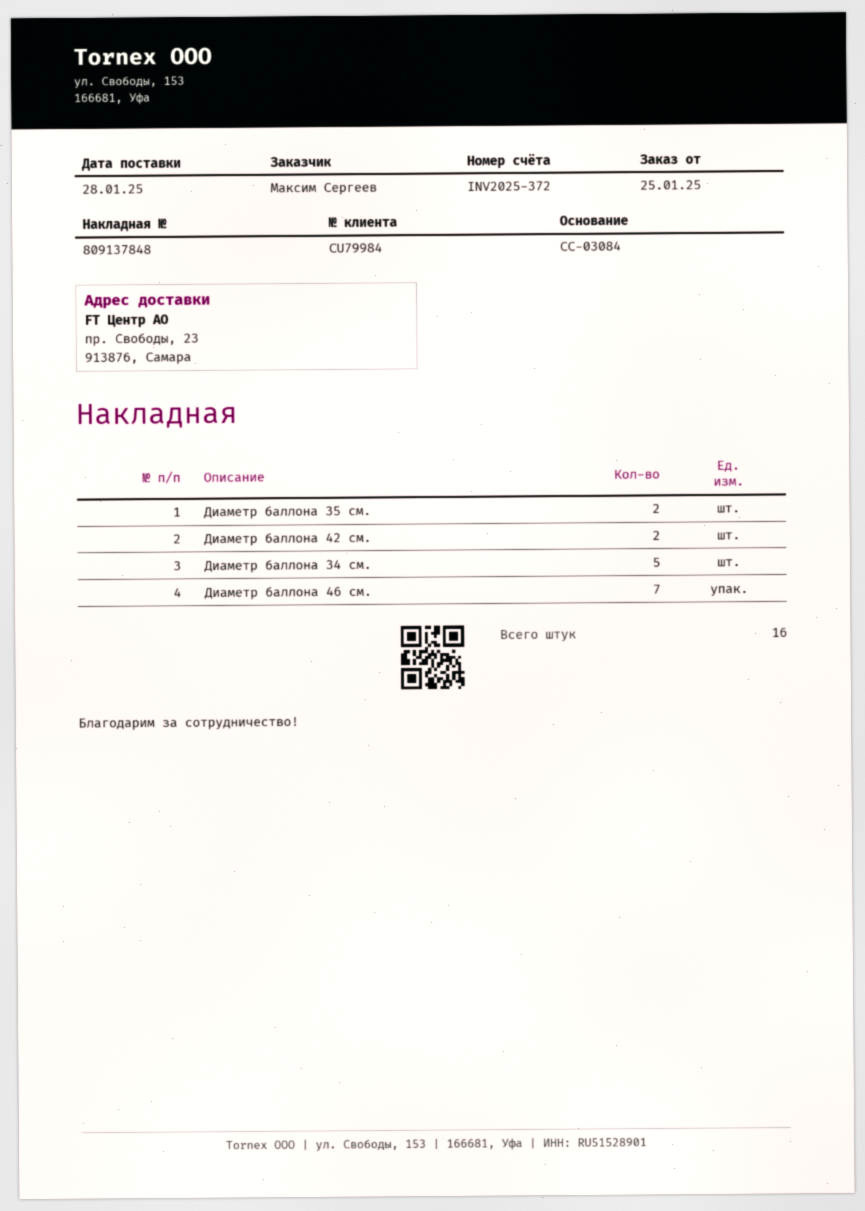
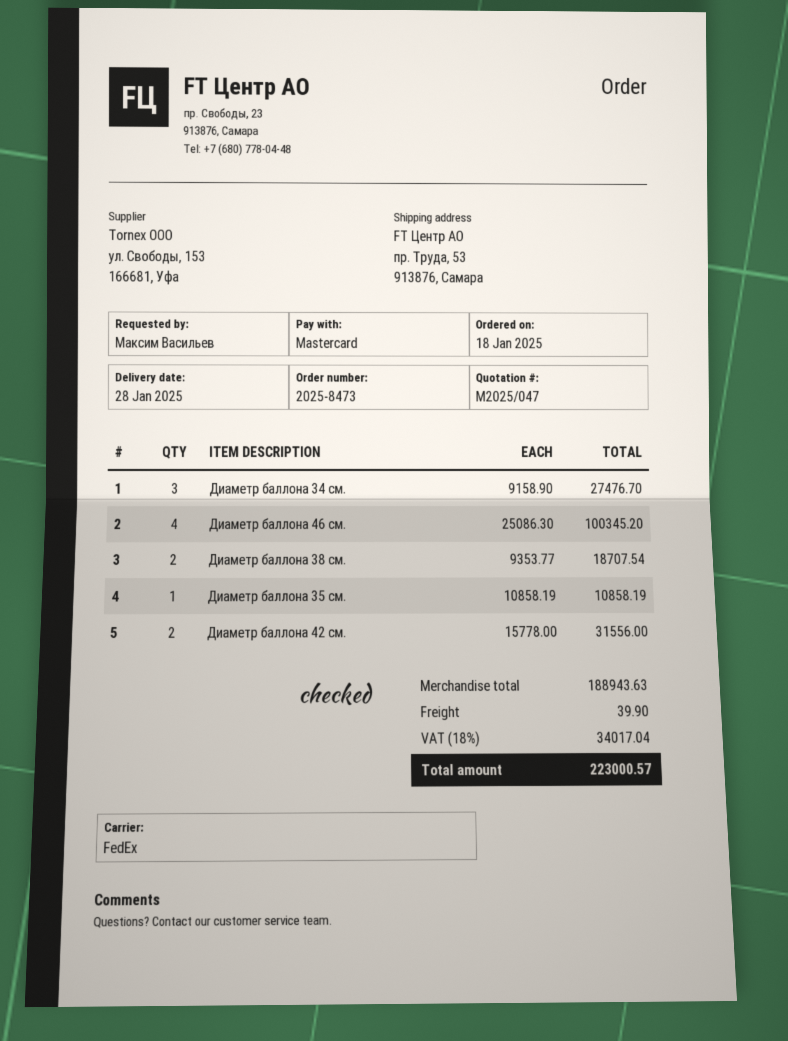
order date: 2025-01-25 -> 2025-01-18
ordered by: Максим Сергеев -> Максим Васильев
ship to: пр. Свободы, 23, 913876, Самара -> пр. Труда, 53, 913876, Самара
Диаметр баллона 35 см.: 2 -> 1
Диаметр баллона 34 см.: 5 -> 3
Диаметр баллона 46 см.: 7 -> 4
Диаметр баллона 38 см.: none -> 2

